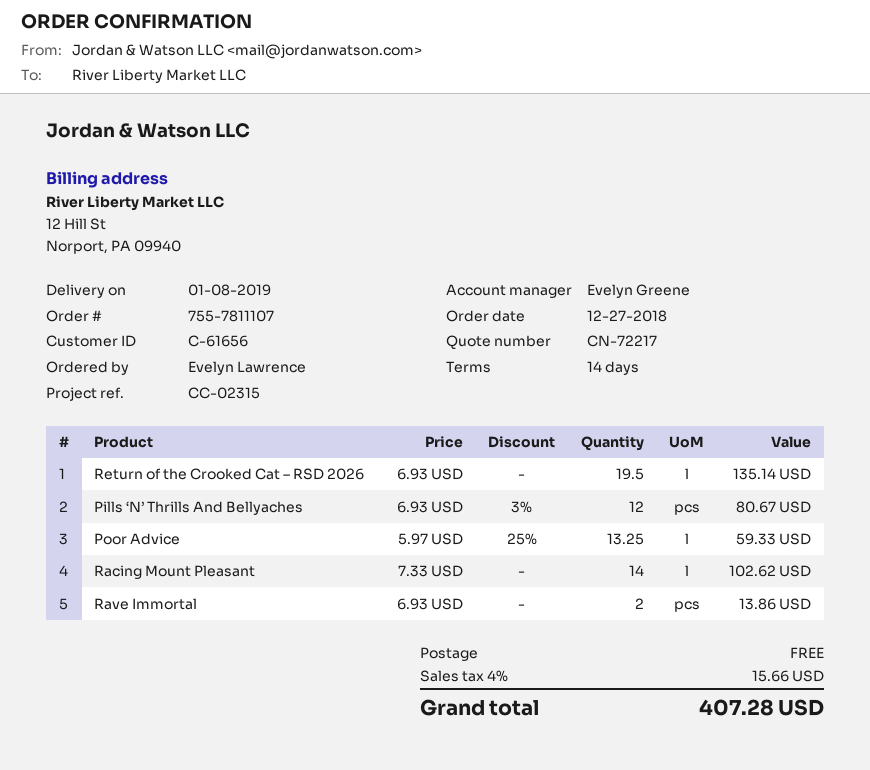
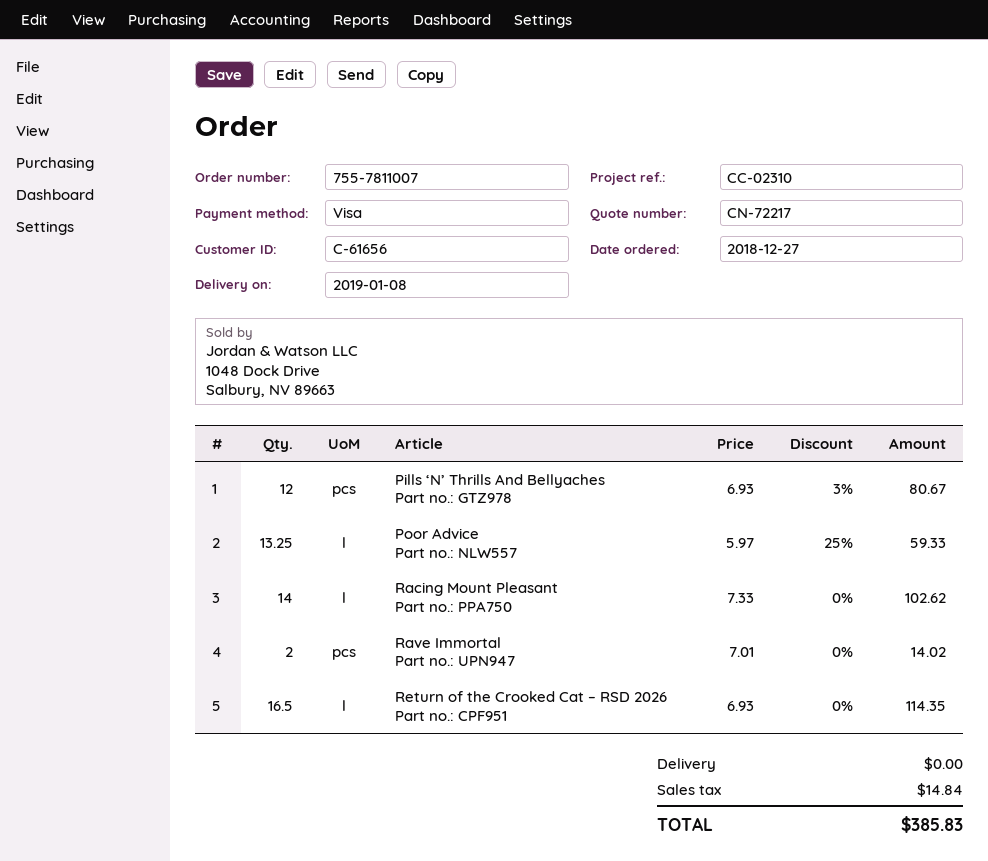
order number: 755-7811107 -> 755-7811007
reference: CC-02315 -> CC-02310
Return of the Crooked Cat – RSD 2026: 19.5 x 6.93 = 135.14 -> 16.5 x 6.93 = 114.35
Rave Immortal: 2 x 6.93 = 13.86 -> 2 x 7.01 = 14.02
tax: 15.66 -> 14.84
total: 407.28 -> 385.83

